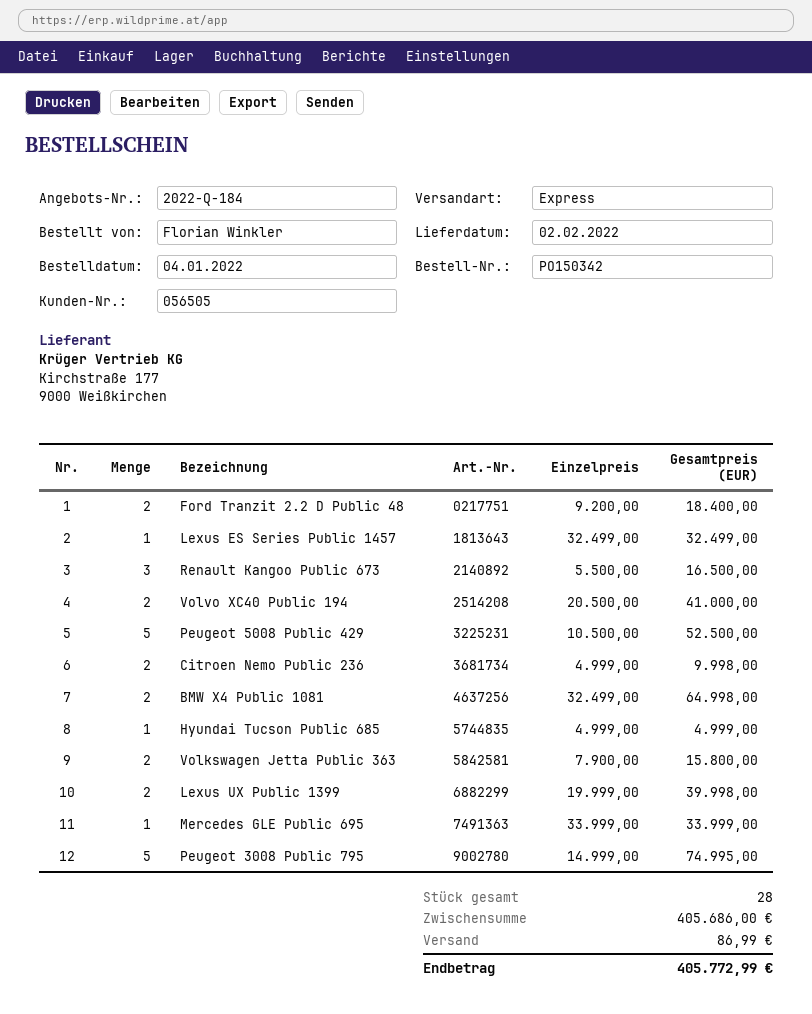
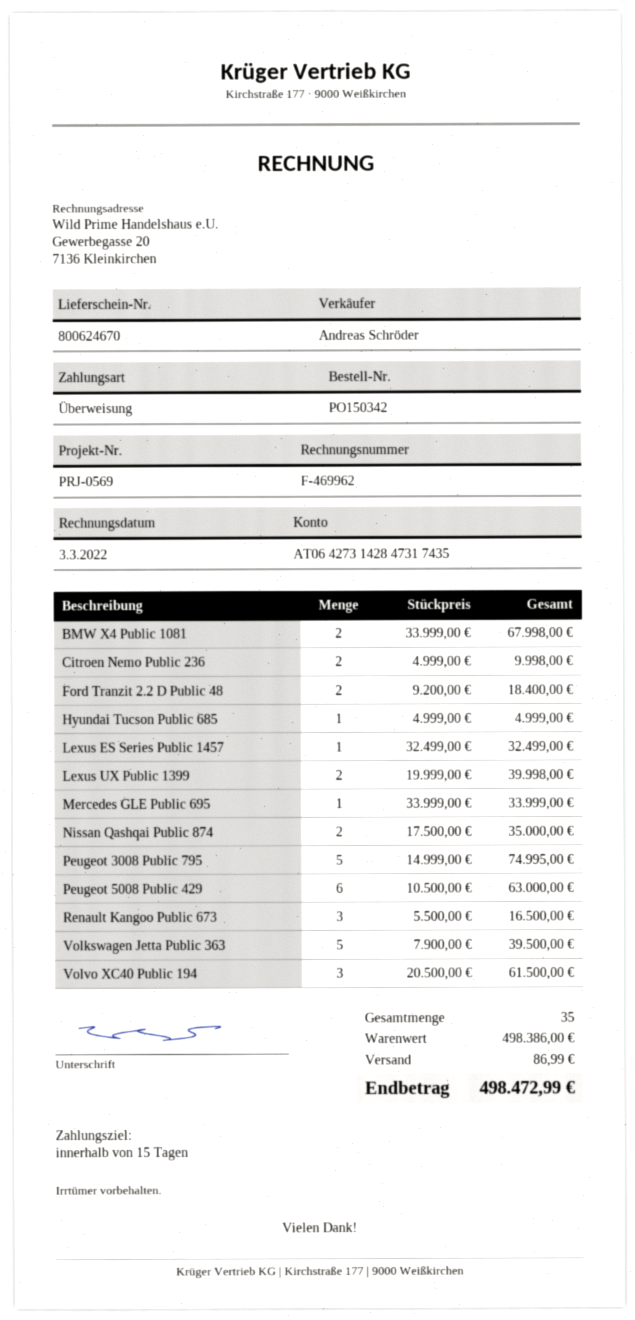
Volvo XC40 Public 194: 2 x 20500.00 = 41000.00 -> 3 x 20500.00 = 61500.00
Peugeot 5008 Public 429: 5 x 10500.00 = 52500.00 -> 6 x 10500.00 = 63000.00
BMW X4 Public 1081: 2 x 32499.00 = 64998.00 -> 2 x 33999.00 = 67998.00
Volkswagen Jetta Public 363: 2 x 7900.00 = 15800.00 -> 5 x 7900.00 = 39500.00
Nissan Qashqai Public 874: none -> 2 x 17500.00 = 35000.00
total quantity: 28 -> 35
subtotal: 405686.00 -> 498386.00
total: 405772.99 -> 498472.99

